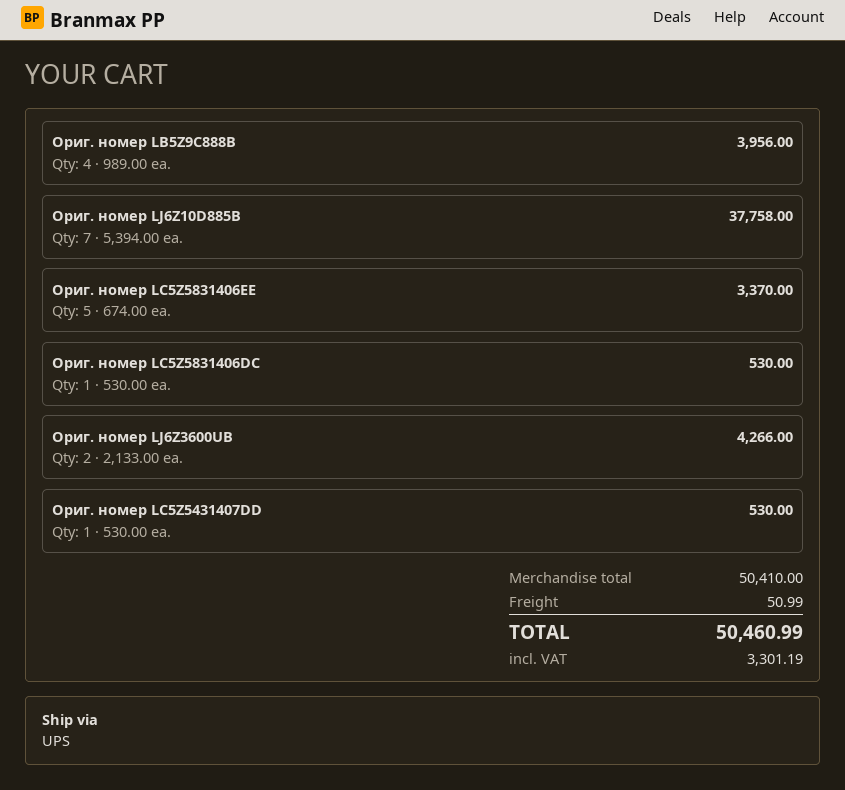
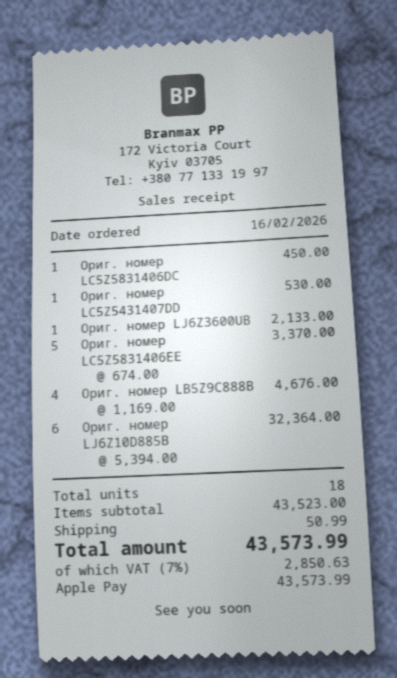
Ориг. номер LB5Z9C888B: 4 x 989.00 = 3956.00 -> 4 x 1169.00 = 4676.00
Ориг. номер LJ6Z10D885B: 7 x 5394.00 = 37758.00 -> 6 x 5394.00 = 32364.00
Ориг. номер LC5Z5831406DC: 1 x 530.00 = 530.00 -> 1 x 450.00 = 450.00
Ориг. номер LJ6Z3600UB: 2 x 2133.00 = 4266.00 -> 1 x 2133.00 = 2133.00
subtotal: 50410.00 -> 43523.00
tax: 3301.19 -> 2850.63
total: 50460.99 -> 43573.99

